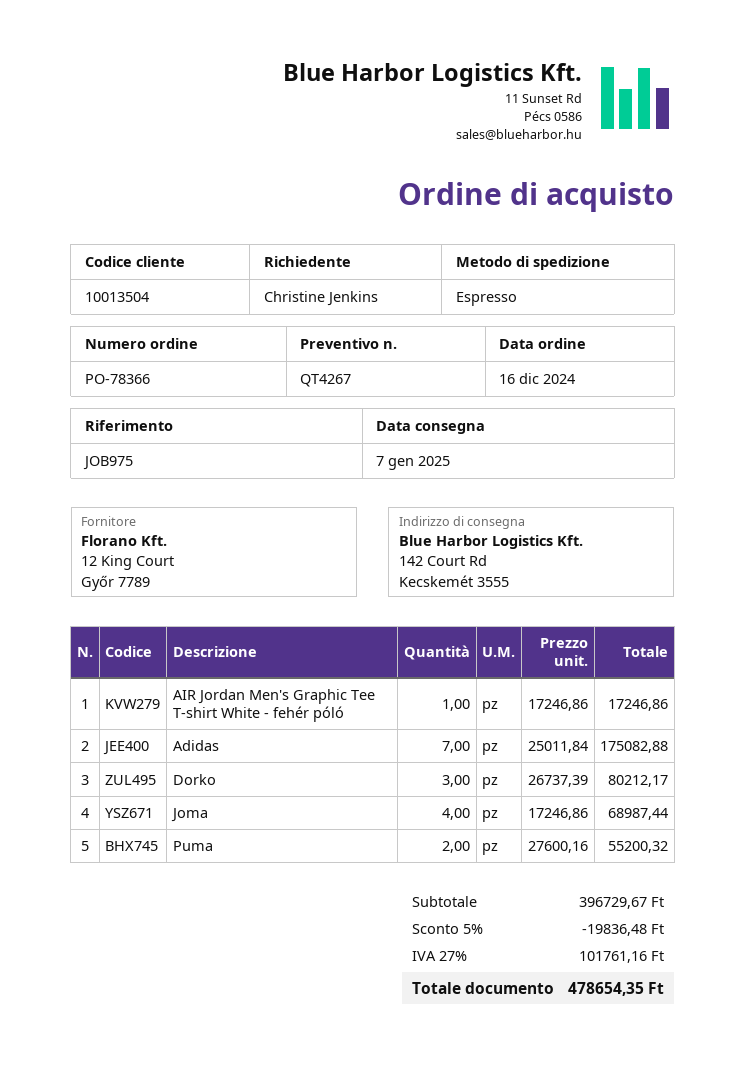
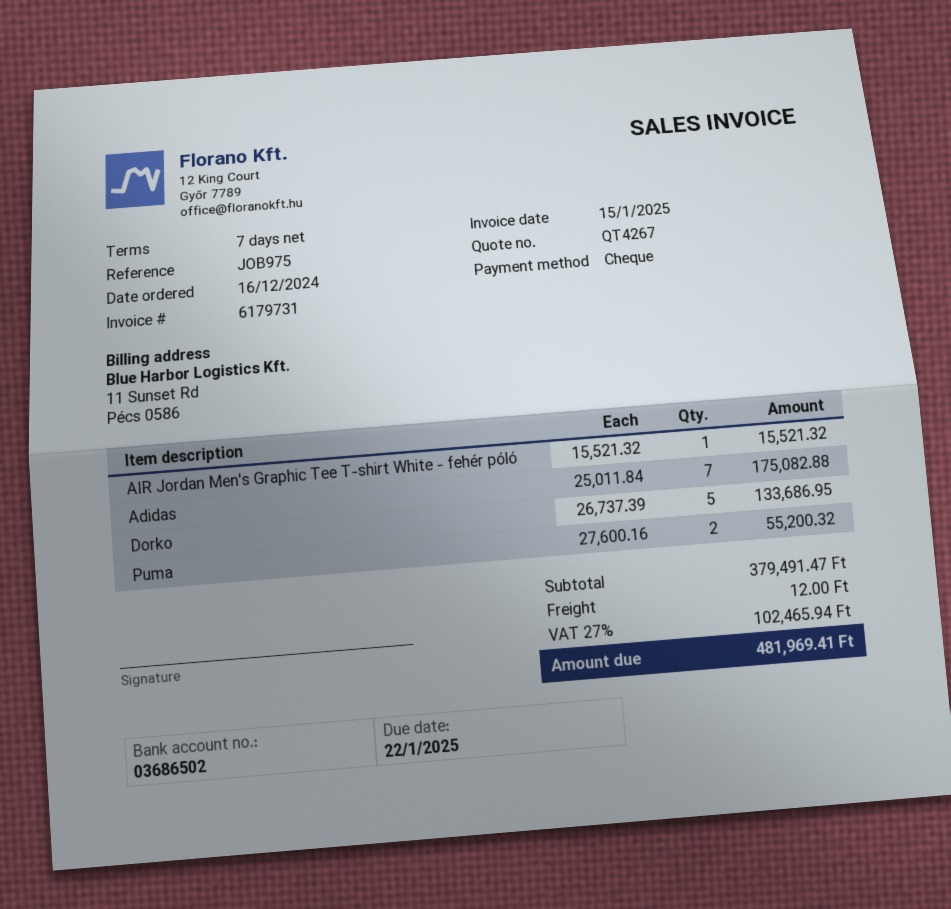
AIR Jordan Men's Graphic Tee T-shirt White - fehér póló: 1 x 17246.86 = 17246.86 -> 1 x 15521.32 = 15521.32
Dorko: 3 x 26737.39 = 80212.17 -> 5 x 26737.39 = 133686.95
Joma: 4 x 17246.86 = 68987.44 -> none
subtotal: 396729.67 -> 379491.47
discount: 5% = 19836.48 -> none
shipping: none -> 12.00
tax: 27% = 101761.16 -> 27% = 102465.94
total: 478654.35 -> 481969.41

